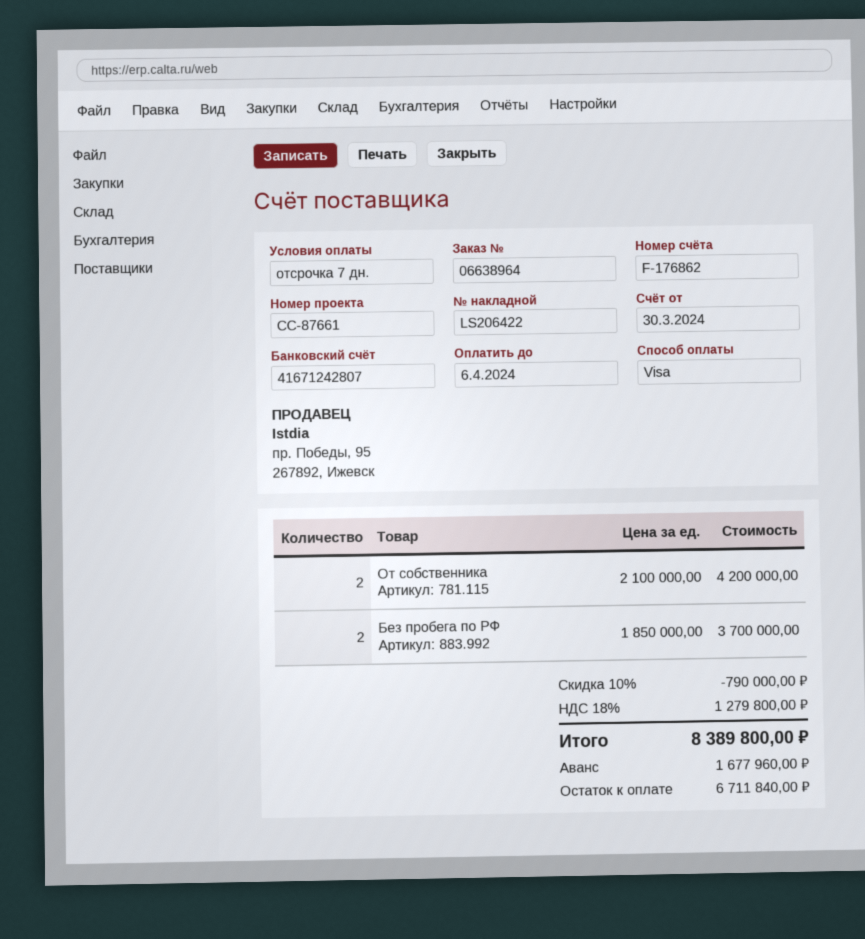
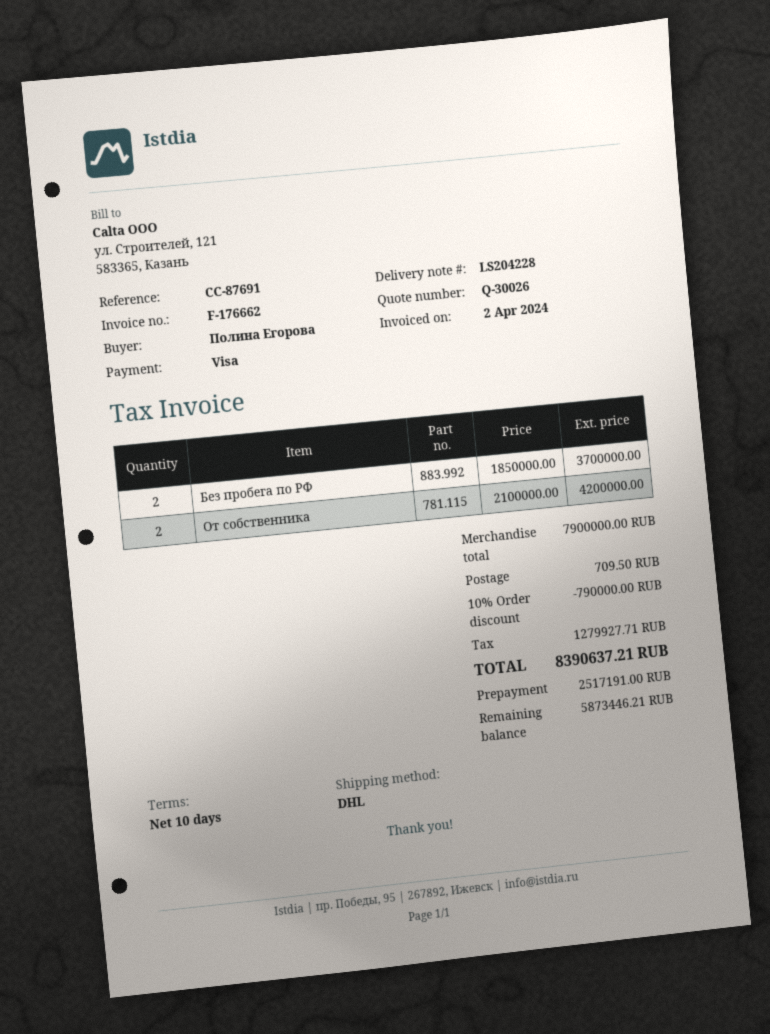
delivery note number: LS206422 -> LS204228
invoice number: F-176862 -> F-176662
invoice date: 2024-03-30 -> 2024-04-02
payment terms: 7 days -> 10 days
reference: CC-87661 -> CC-87691
shipping: none -> 709.50
tax: 1279800.00 -> 1279927.71
total: 8389800.00 -> 8390637.21
deposit: 1677960.00 -> 2517191.00
balance: 6711840.00 -> 5873446.21

